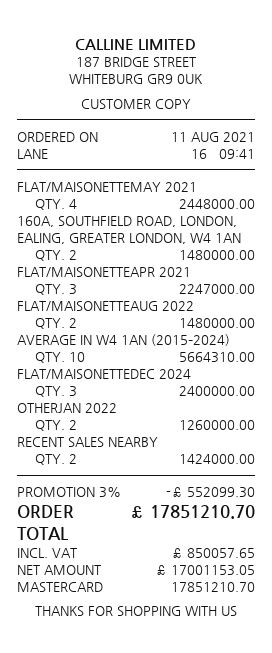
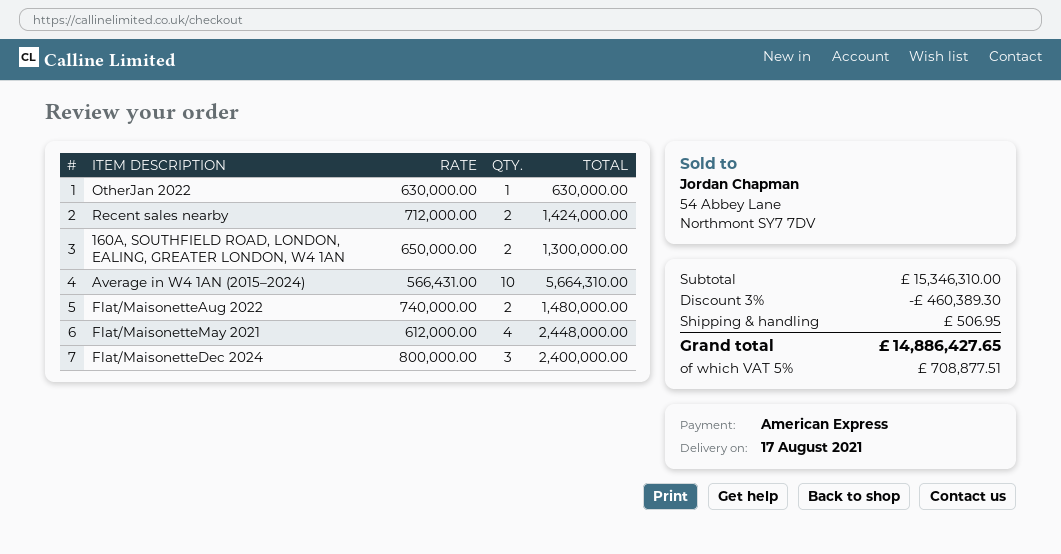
payment method: Mastercard -> American Express
160A, SOUTHFIELD ROAD, LONDON, EALING, GREATER LONDON, W4 1AN: 2 for 1480000.00 -> 2 for 1300000.00
FLAT/MAISONETTEAPR 2021: 3 for 2247000.00 -> none
OTHERJAN 2022: 2 for 1260000.00 -> 1 for 630000.00
discount: 3% = 552099.30 -> 3% = 460389.30
shipping: none -> 506.95
tax: 850057.65 -> 708877.51
total: 17851210.70 -> 14886427.65

